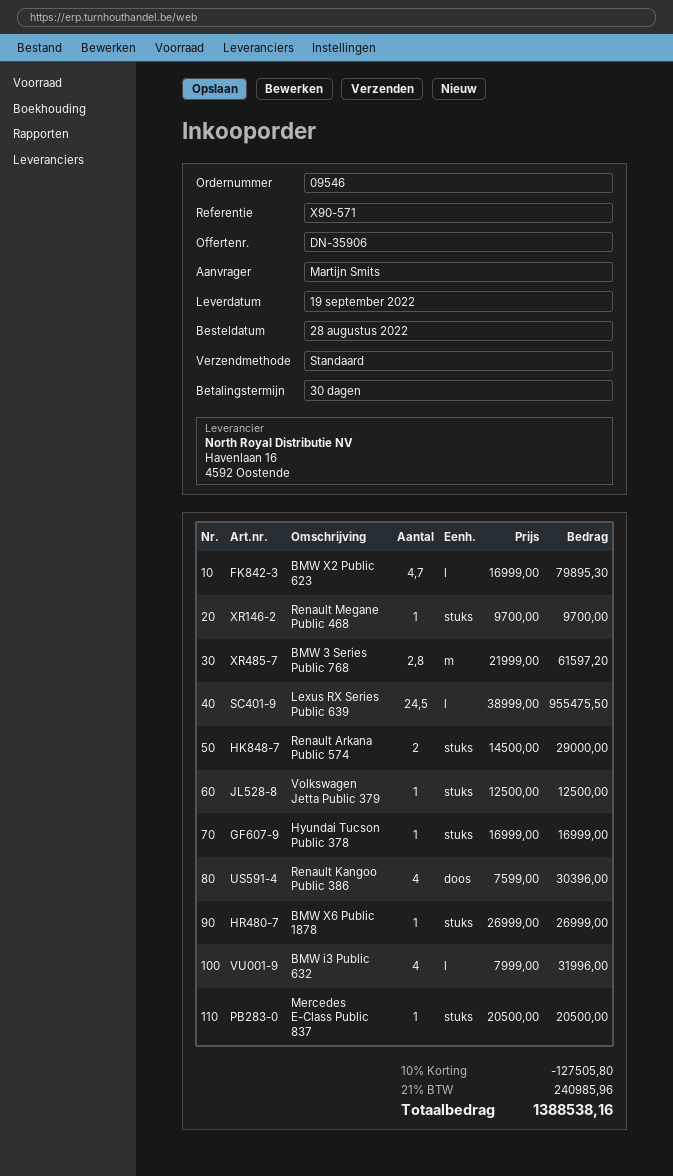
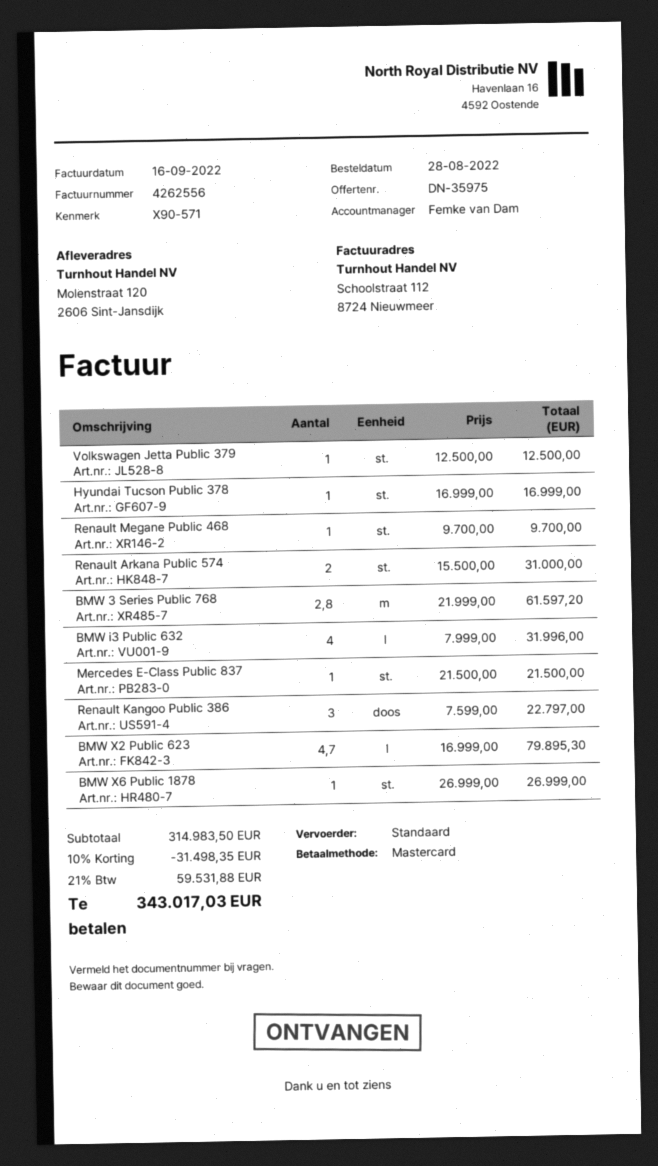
quote number: DN-35906 -> DN-35975
Lexus RX Series Public 639: 24.5 x 38999.00 = 955475.50 -> none
Renault Arkana Public 574: 2 x 14500.00 = 29000.00 -> 2 x 15500.00 = 31000.00
Renault Kangoo Public 386: 4 x 7599.00 = 30396.00 -> 3 x 7599.00 = 22797.00
Mercedes E-Class Public 837: 1 x 20500.00 = 20500.00 -> 1 x 21500.00 = 21500.00
discount: 10% = 127505.80 -> 10% = 31498.35
tax: 21% = 240985.96 -> 21% = 59531.88
total: 1388538.16 -> 343017.03

